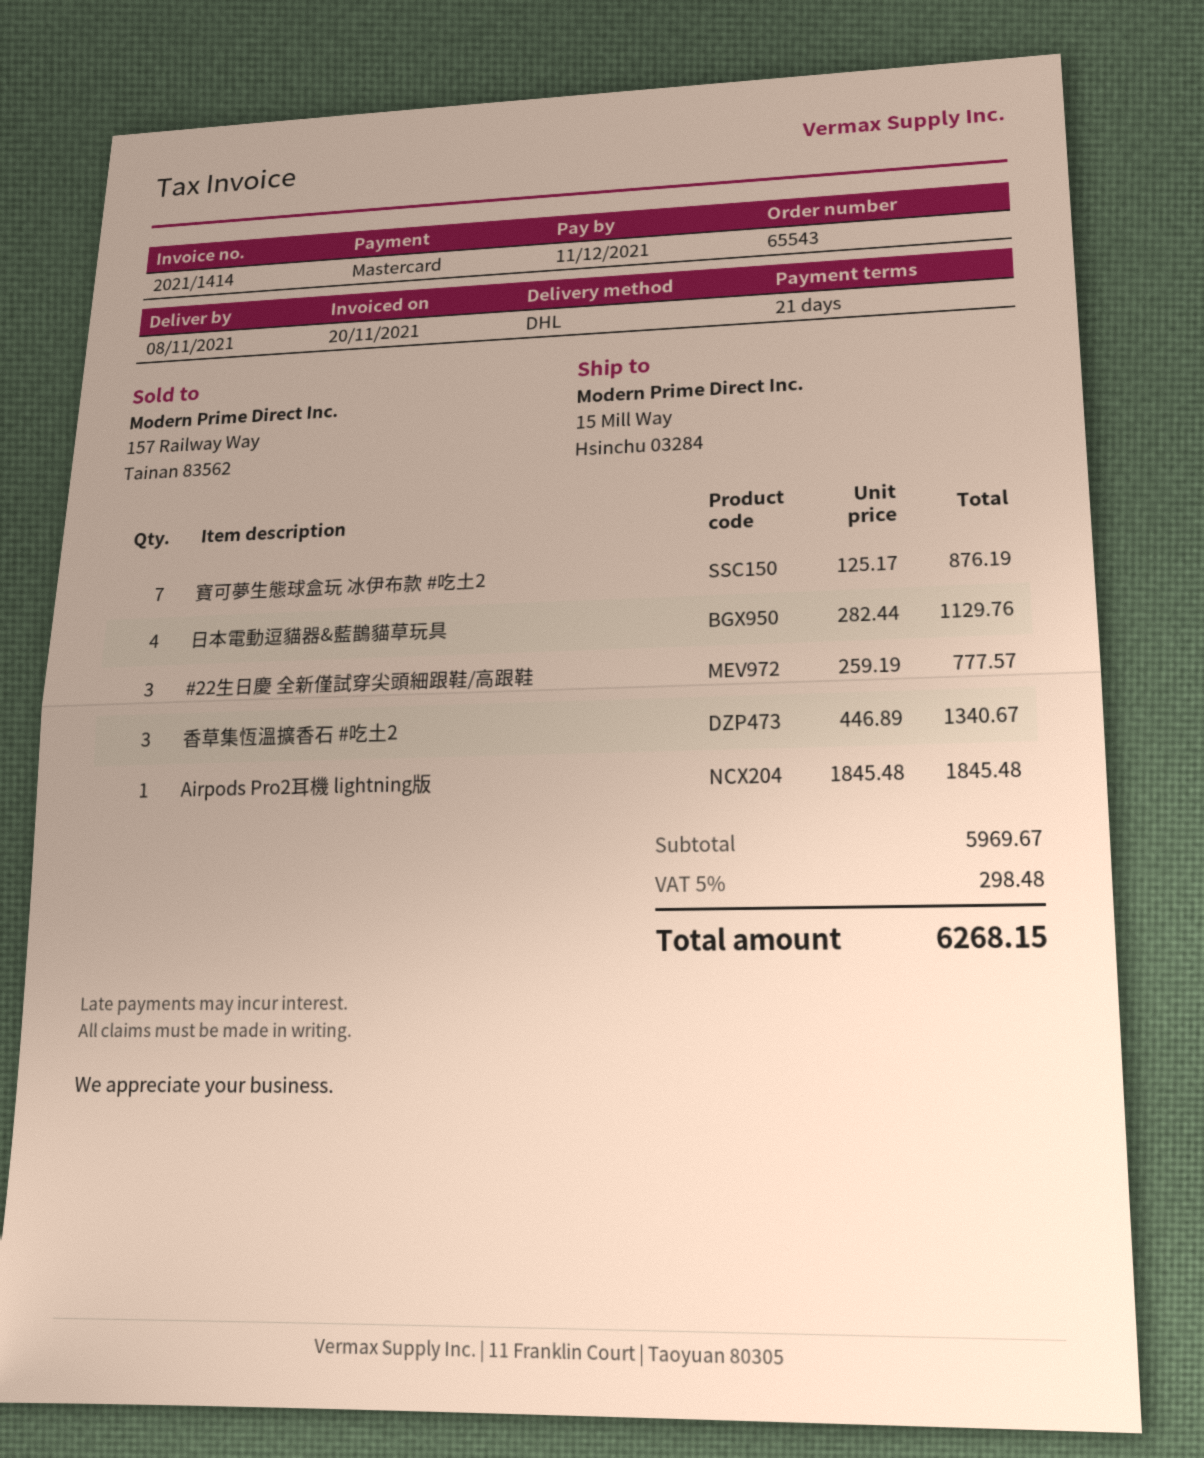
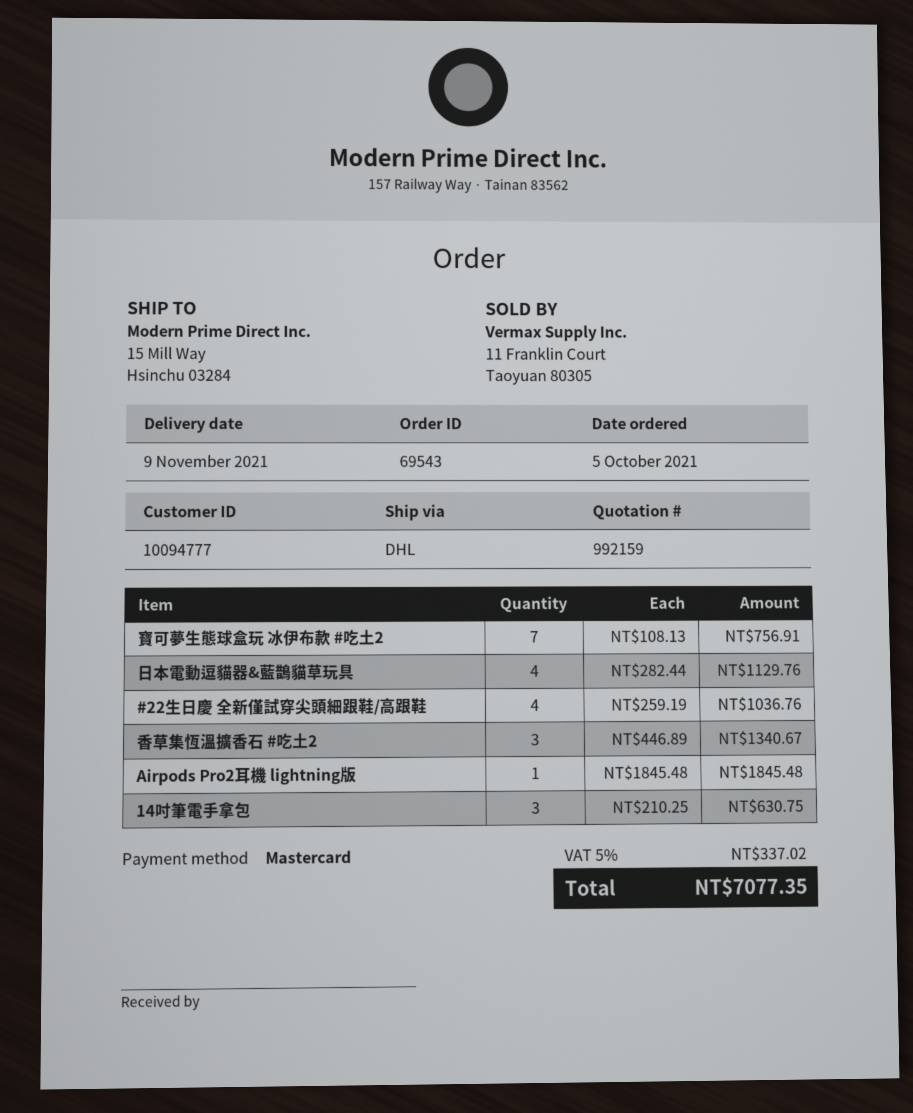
order number: 65543 -> 69543
delivery date: 2021-11-08 -> 2021-11-09
寶可夢生態球盒玩 冰伊布款 #吃土2: 7 x 125.17 = 876.19 -> 7 x 108.13 = 756.91
#22生日慶 全新僅試穿尖頭細跟鞋/高跟鞋: 3 x 259.19 = 777.57 -> 4 x 259.19 = 1036.76
14吋筆電手拿包: none -> 3 x 210.25 = 630.75
tax: 5% = 298.48 -> 5% = 337.02
total: 6268.15 -> 7077.35

